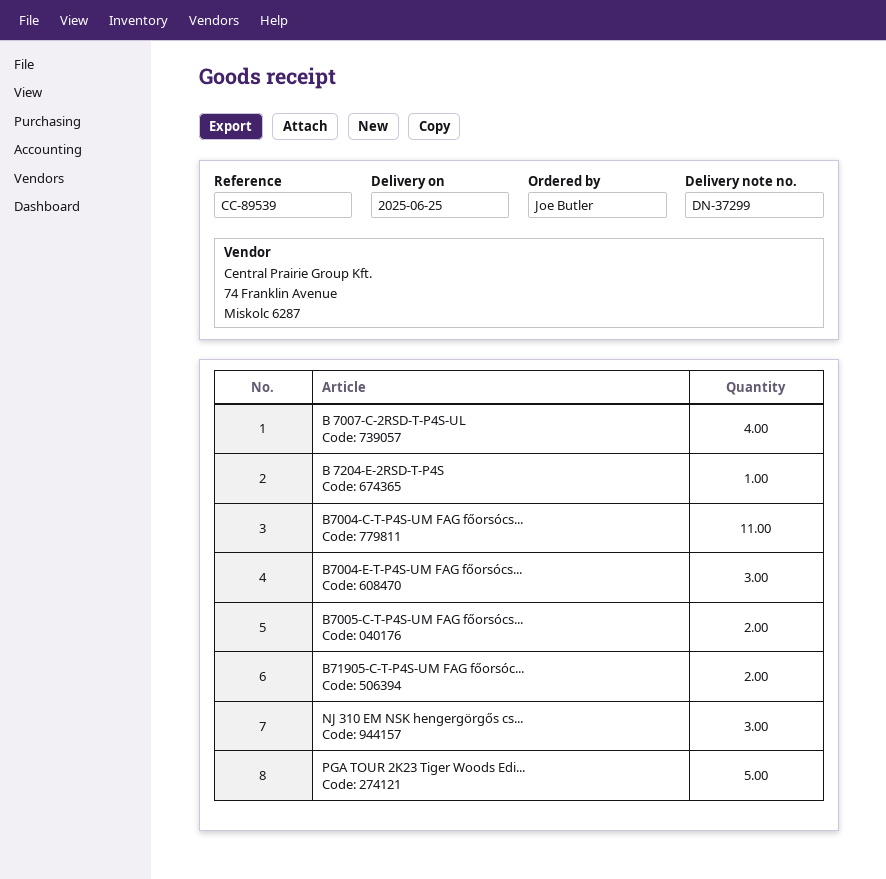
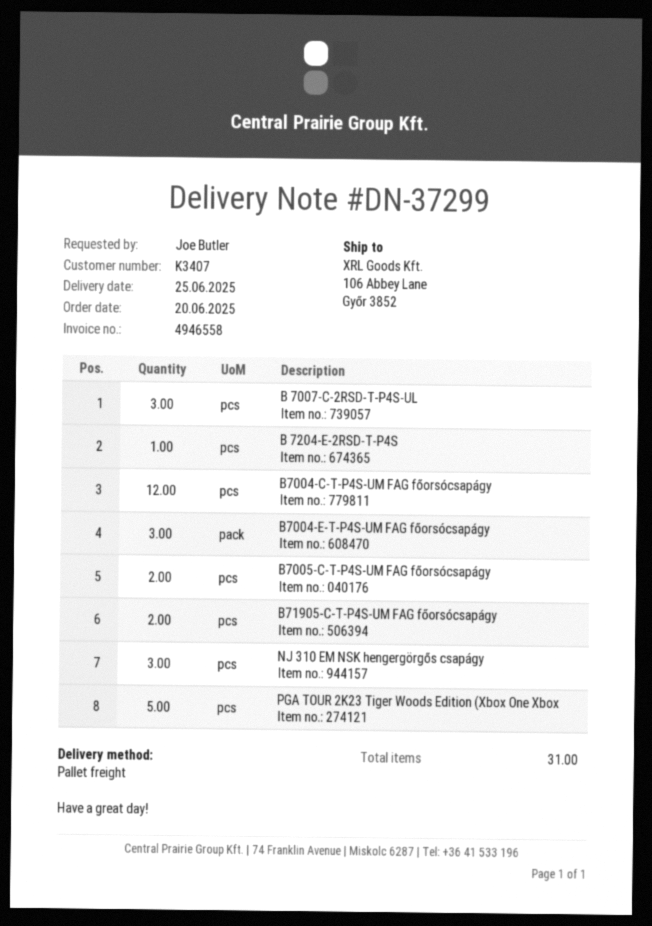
B 7007-C-2RSD-T-P4S-UL: 4 -> 3
B7004-C-T-P4S-UM FAG főorsócs...: 11 -> 12

